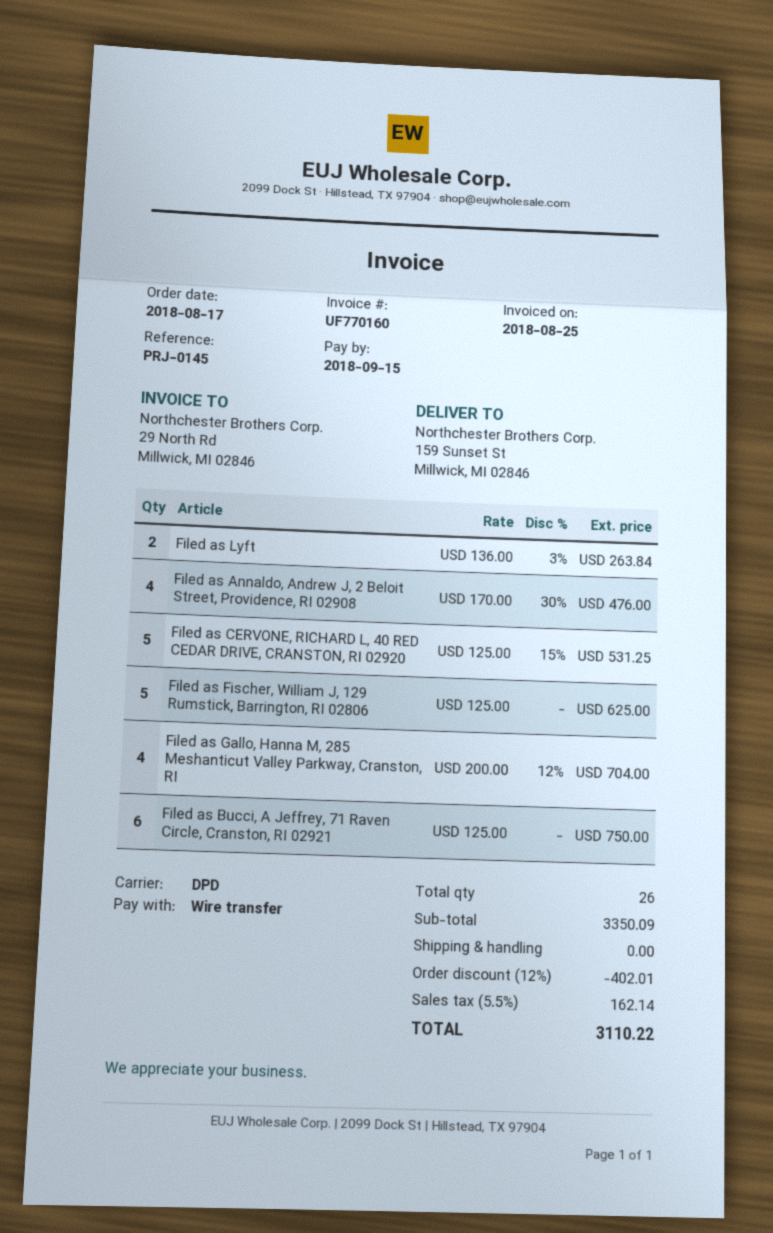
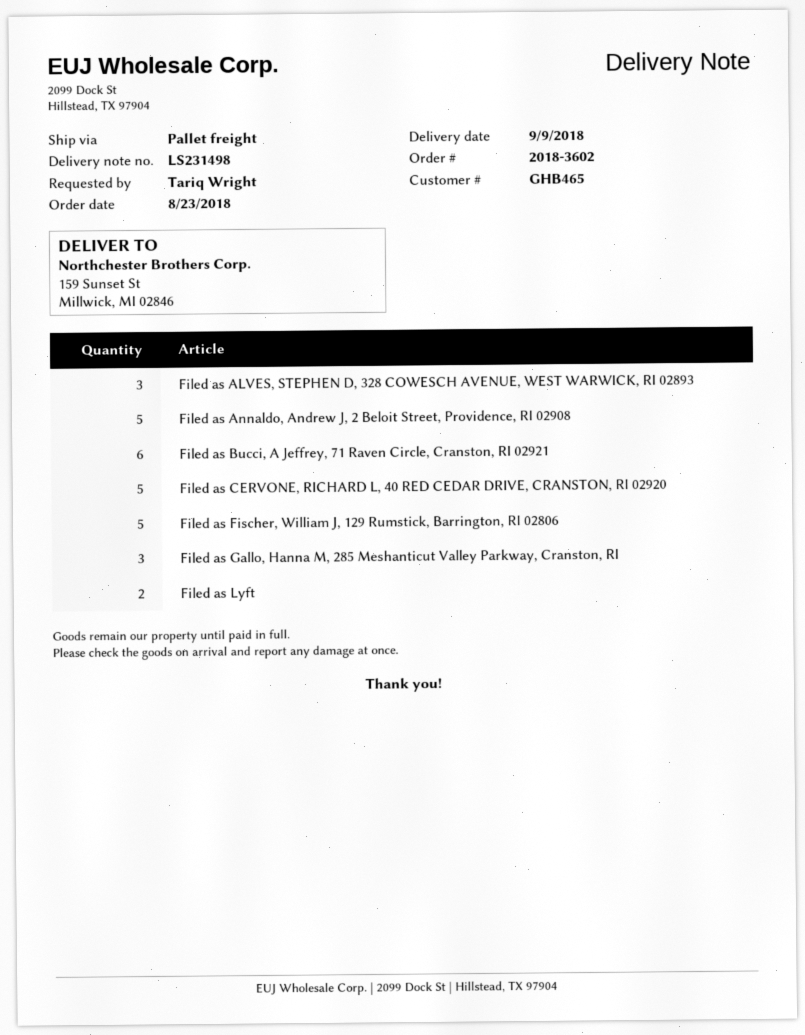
order date: 2018-08-17 -> 2018-08-23
shipping method: DPD -> pallet freight
Filed as Annaldo, Andrew J, 2 Beloit Street, Providence, RI 02908: 4 -> 5
Filed as Gallo, Hanna M, 285 Meshanticut Valley Parkway, Cranston, RI: 4 -> 3
Filed as ALVES, STEPHEN D, 328 COWESCH AVENUE, WEST WARWICK, RI 02893: none -> 3

